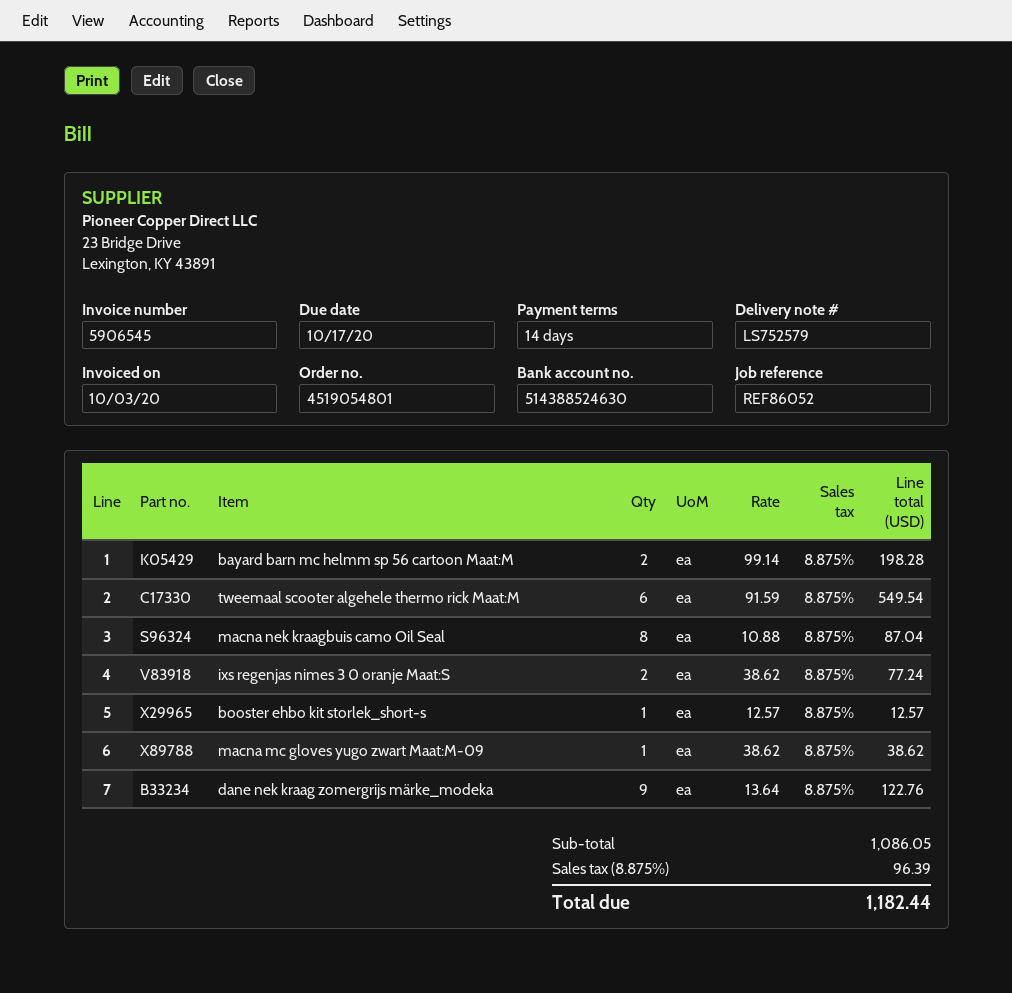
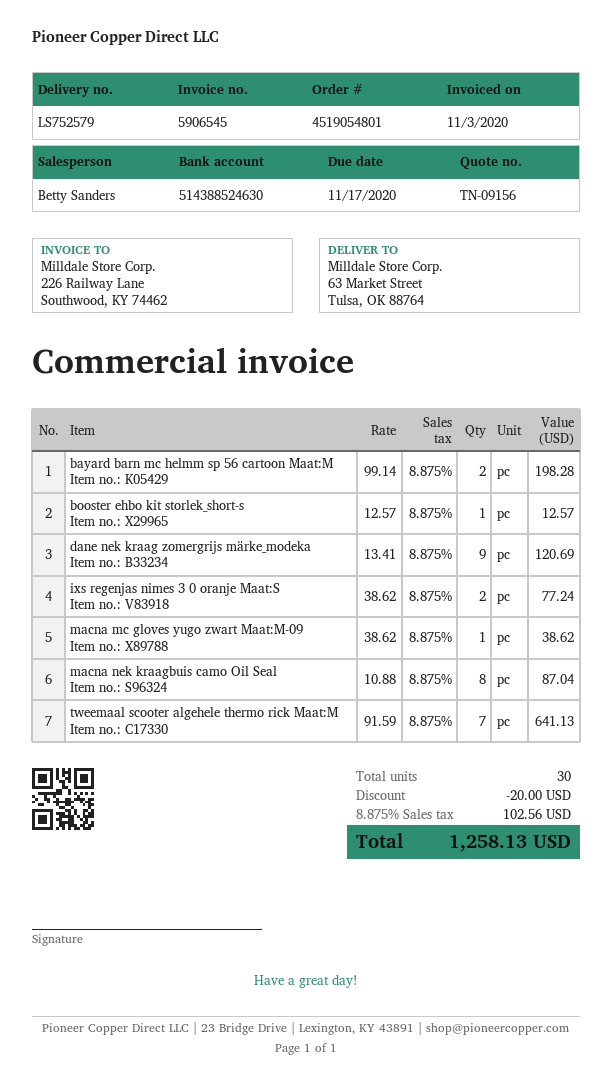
invoice date: 2020-10-03 -> 2020-11-03
due date: 2020-10-17 -> 2020-11-17
tweemaal scooter algehele thermo rick Maat:M: 6 x 91.59 = 549.54 -> 7 x 91.59 = 641.13
dane nek kraag zomergrijs märke_modeka: 9 x 13.64 = 122.76 -> 9 x 13.41 = 120.69
discount: none -> 20.00
tax: 8.875% = 96.39 -> 8.875% = 102.56
total: 1182.44 -> 1258.13

